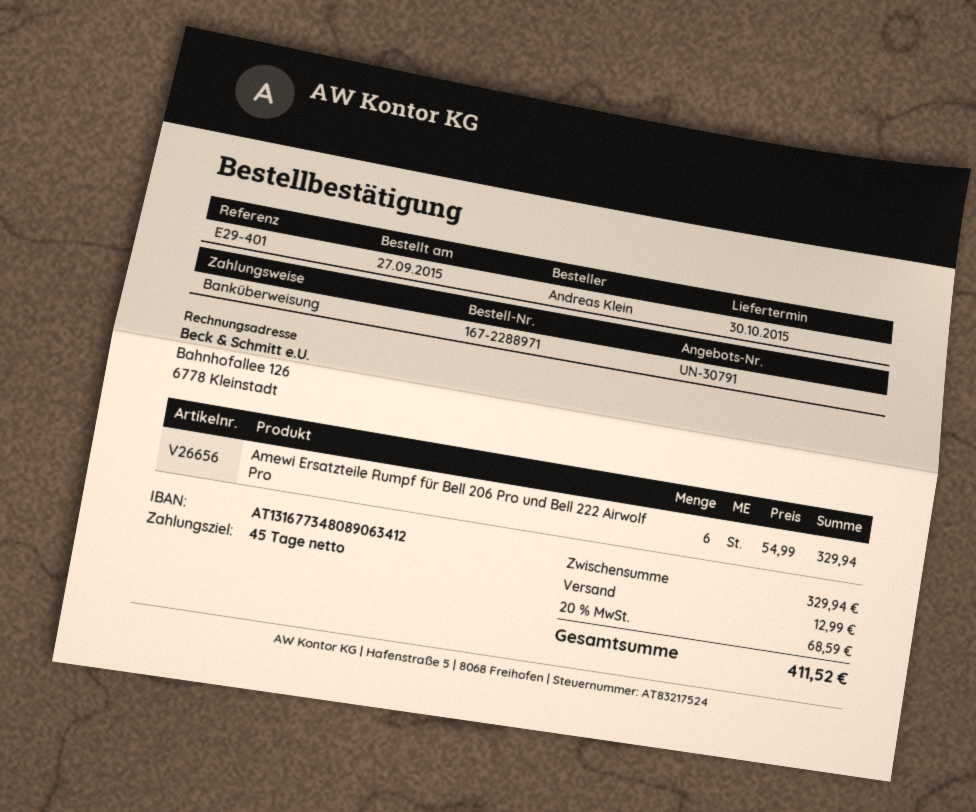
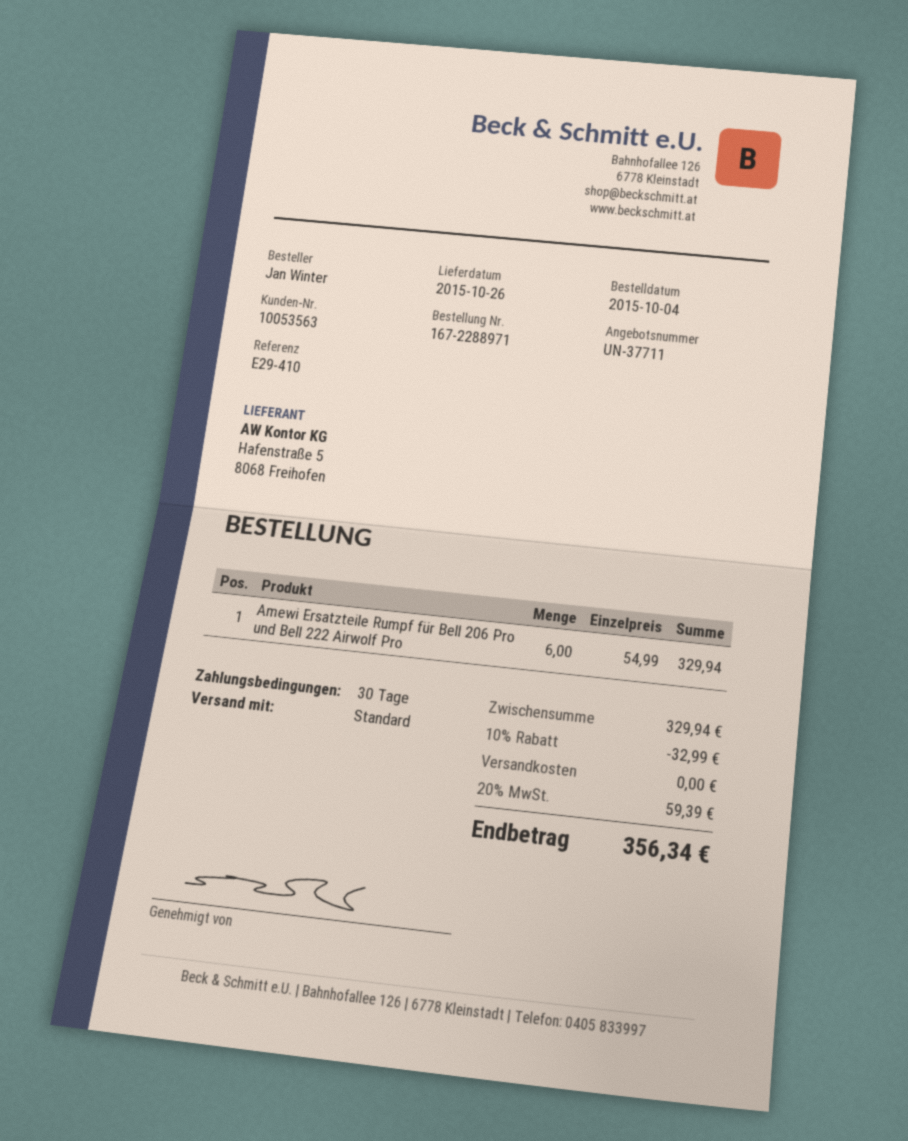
quote number: UN-30791 -> UN-37711
order date: 2015-09-27 -> 2015-10-04
delivery date: 2015-10-30 -> 2015-10-26
payment terms: 45 days -> 30 days
reference: E29-401 -> E29-410
ordered by: Andreas Klein -> Jan Winter
discount: none -> 10% = 32.99
shipping: 12.99 -> 0.00
tax: 20% = 68.59 -> 20% = 59.39
total: 411.52 -> 356.34

